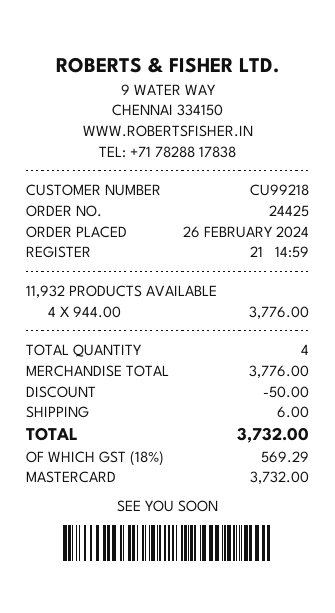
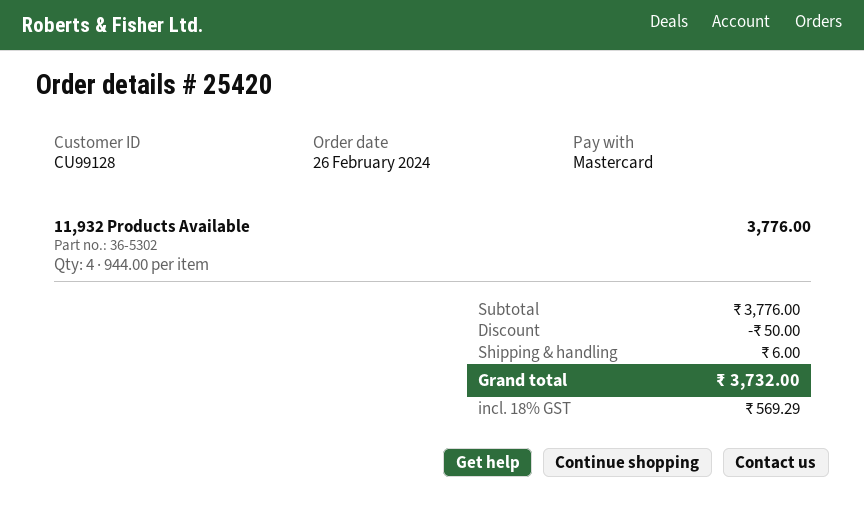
order number: 24425 -> 25420
customer number: CU99218 -> CU99128

